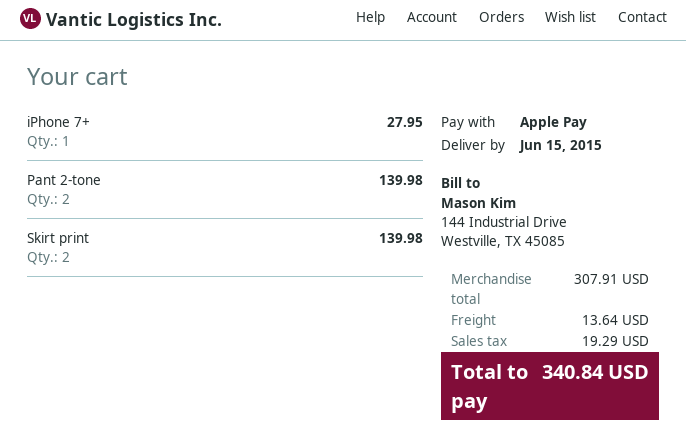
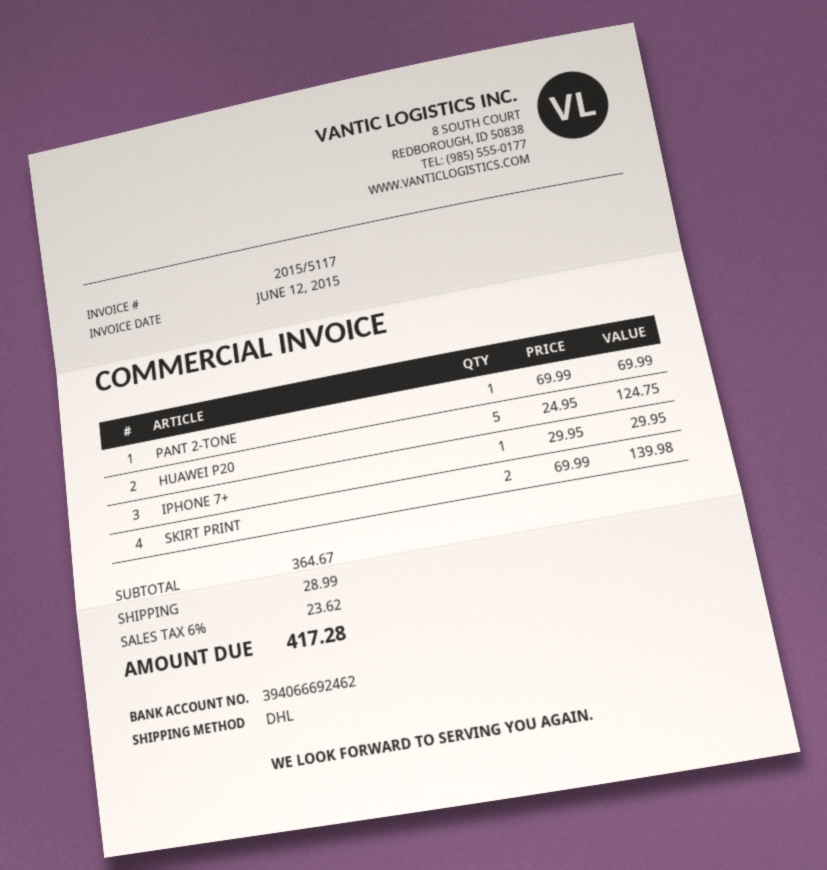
iPhone 7+: 1 for 27.95 -> 1 for 29.95
Pant 2-tone: 2 for 139.98 -> 1 for 69.99
HUAWEI P20: none -> 5 for 124.75
subtotal: 307.91 -> 364.67
shipping: 13.64 -> 28.99
tax: 19.29 -> 23.62
total: 340.84 -> 417.28

